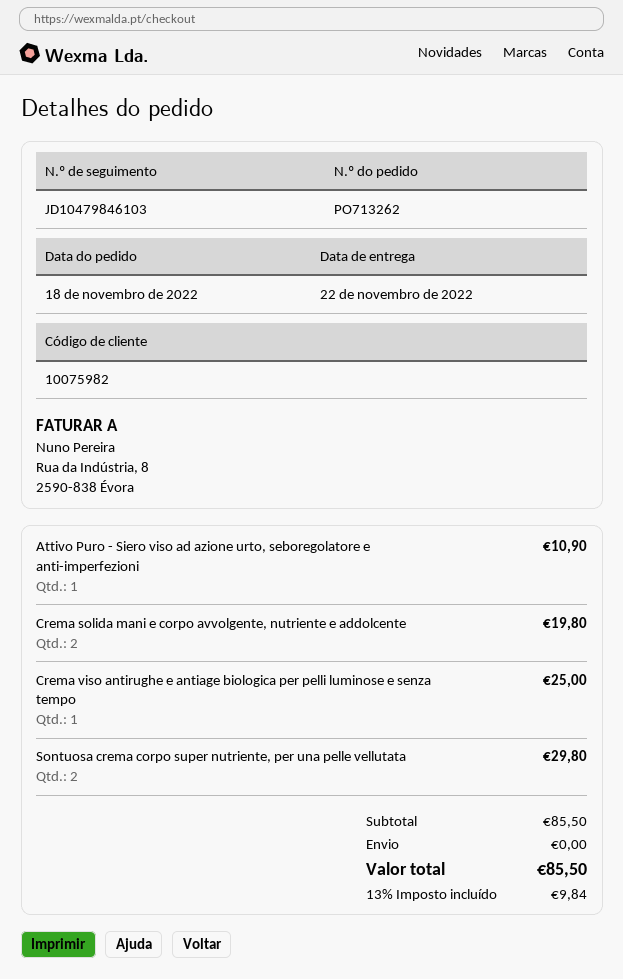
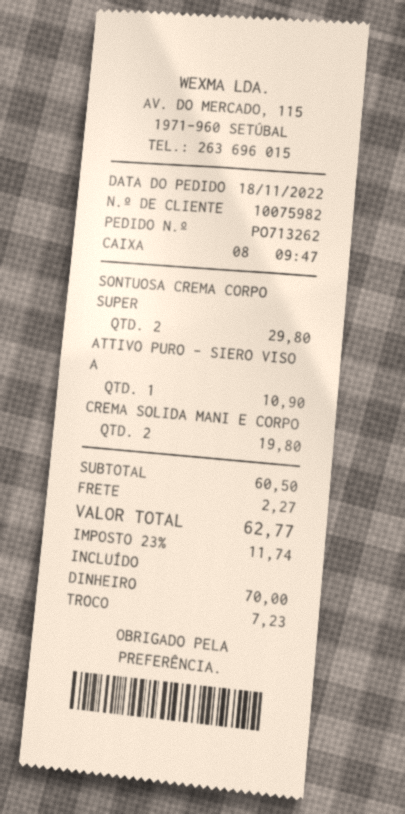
Crema viso antirughe e antiage biologica per pelli luminose e senza tempo: 1 for 25.00 -> none
subtotal: 85.50 -> 60.50
shipping: 0.00 -> 2.27
tax: 13% = 9.84 -> 23% = 11.74
total: 85.50 -> 62.77

